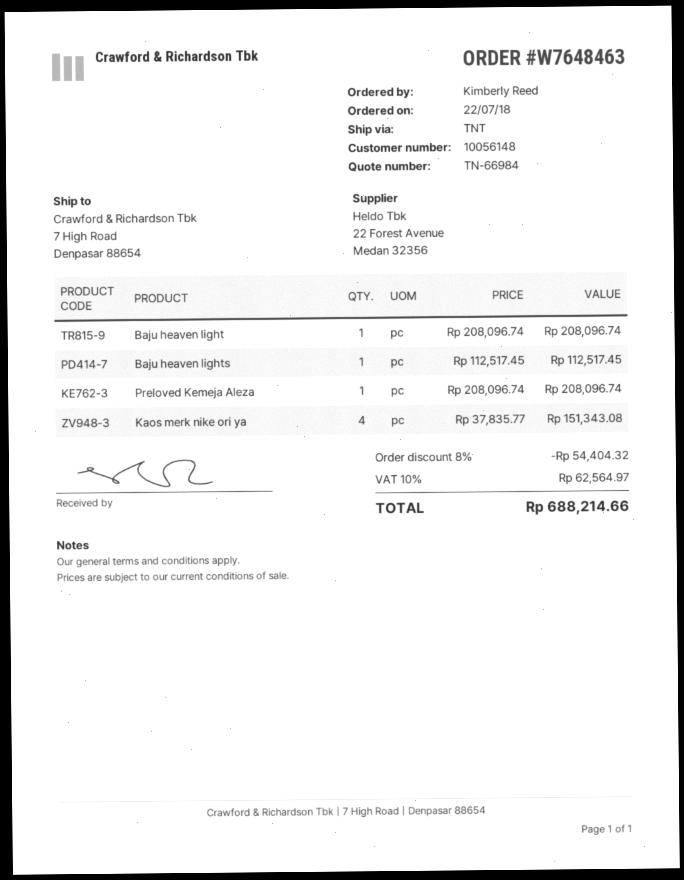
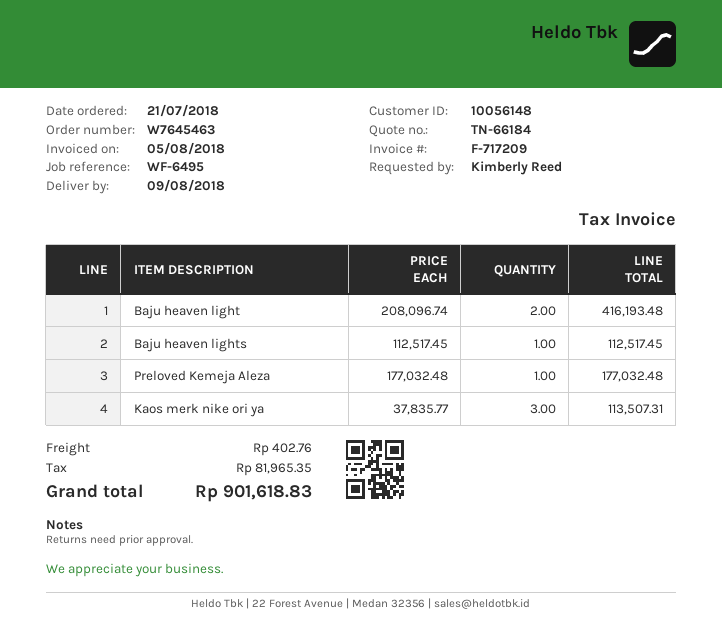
quote number: TN-66984 -> TN-66184
order number: W7648463 -> W7645463
order date: 2018-07-22 -> 2018-07-21
Baju heaven light: 1 x 208096.74 = 208096.74 -> 2 x 208096.74 = 416193.48
Preloved Kemeja Aleza: 1 x 208096.74 = 208096.74 -> 1 x 177032.48 = 177032.48
Kaos merk nike ori ya: 4 x 37835.77 = 151343.08 -> 3 x 37835.77 = 113507.31
discount: 8% = 54404.32 -> none
shipping: none -> 402.76
tax: 62564.97 -> 81965.35
total: 688214.66 -> 901618.83

